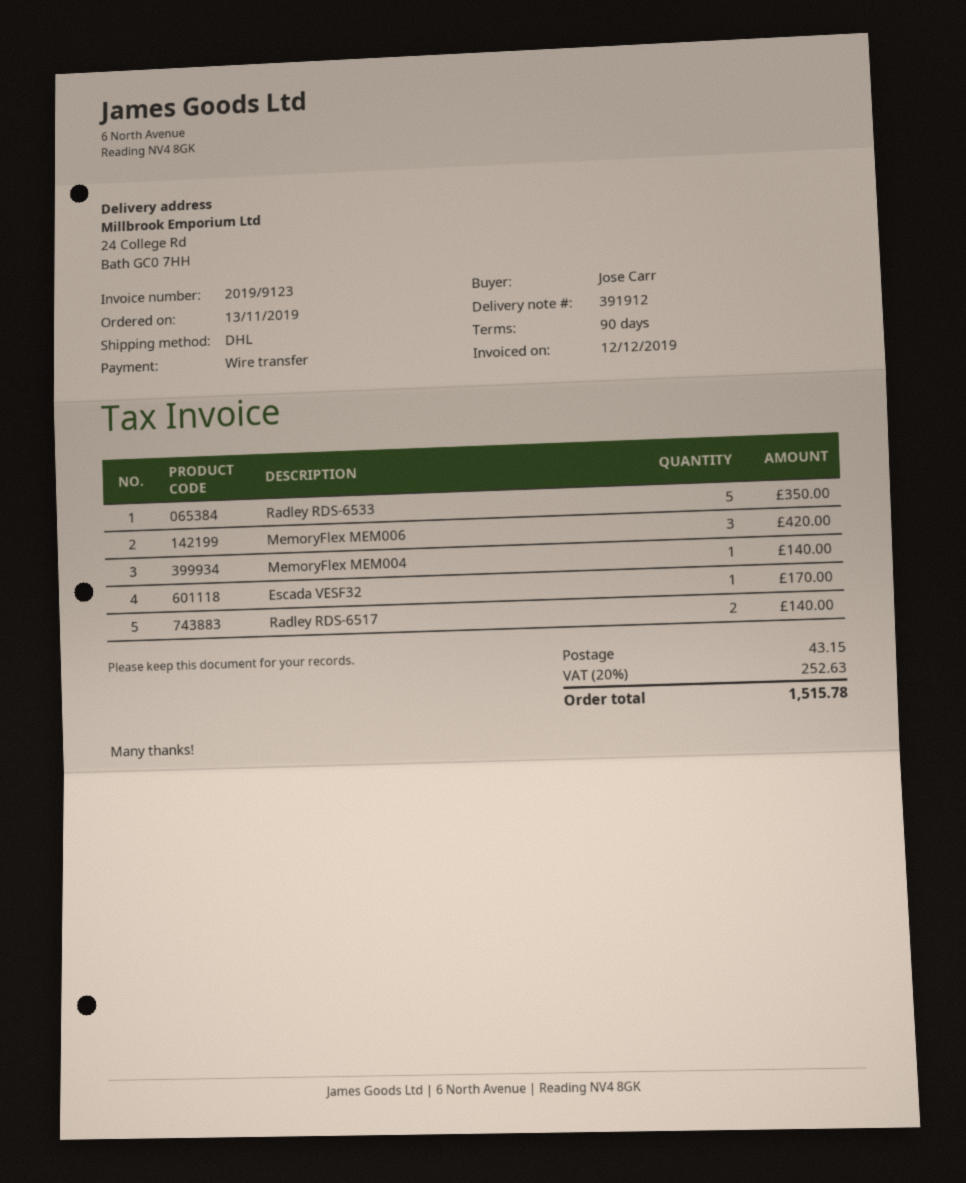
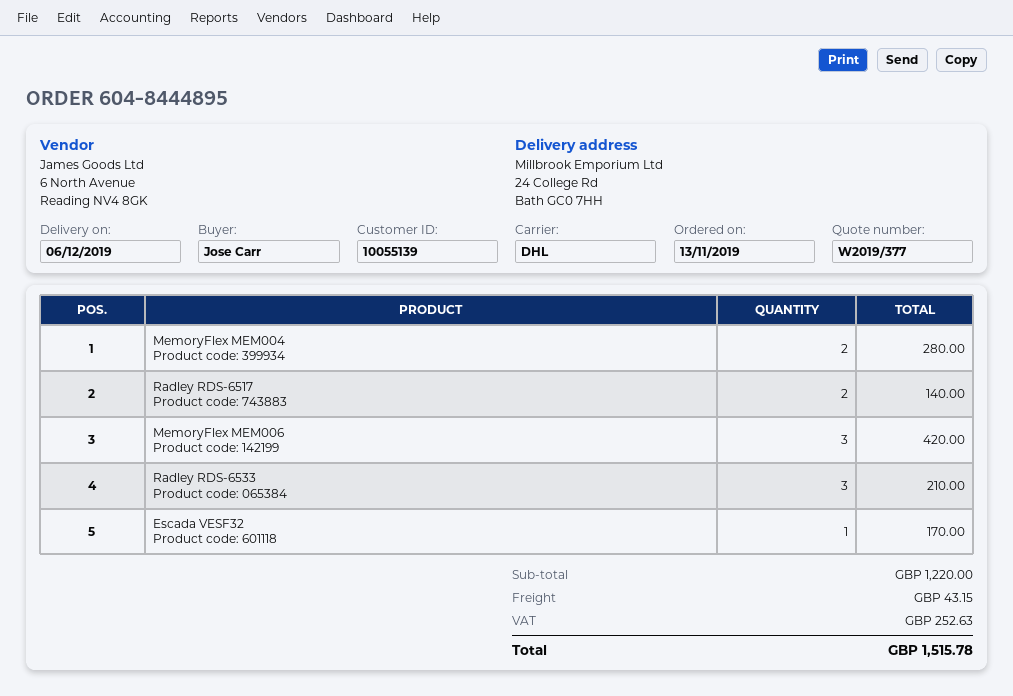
Radley RDS-6533: 5 for 350.00 -> 3 for 210.00
MemoryFlex MEM004: 1 for 140.00 -> 2 for 280.00

